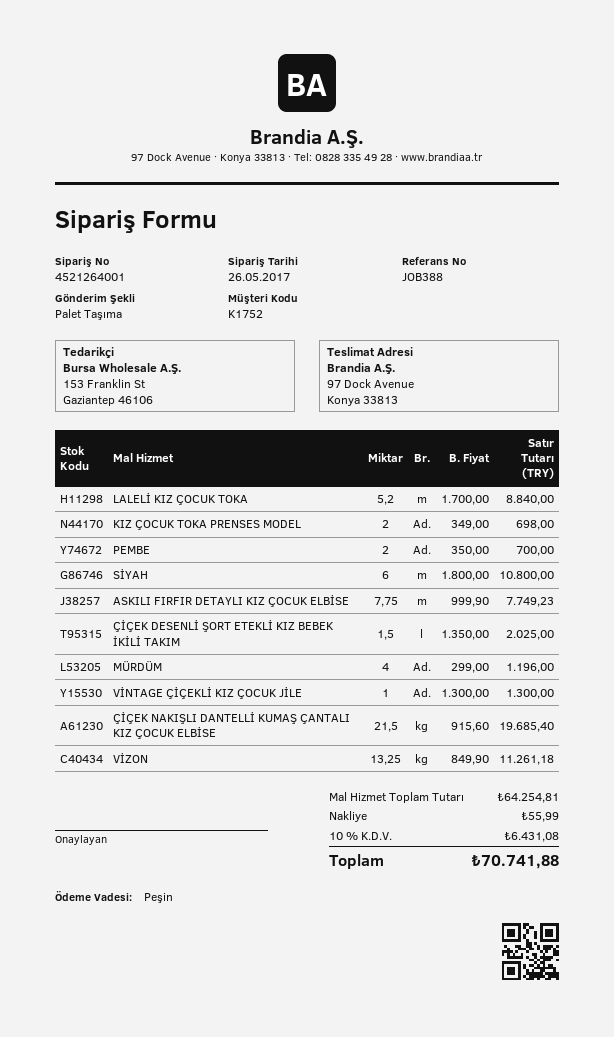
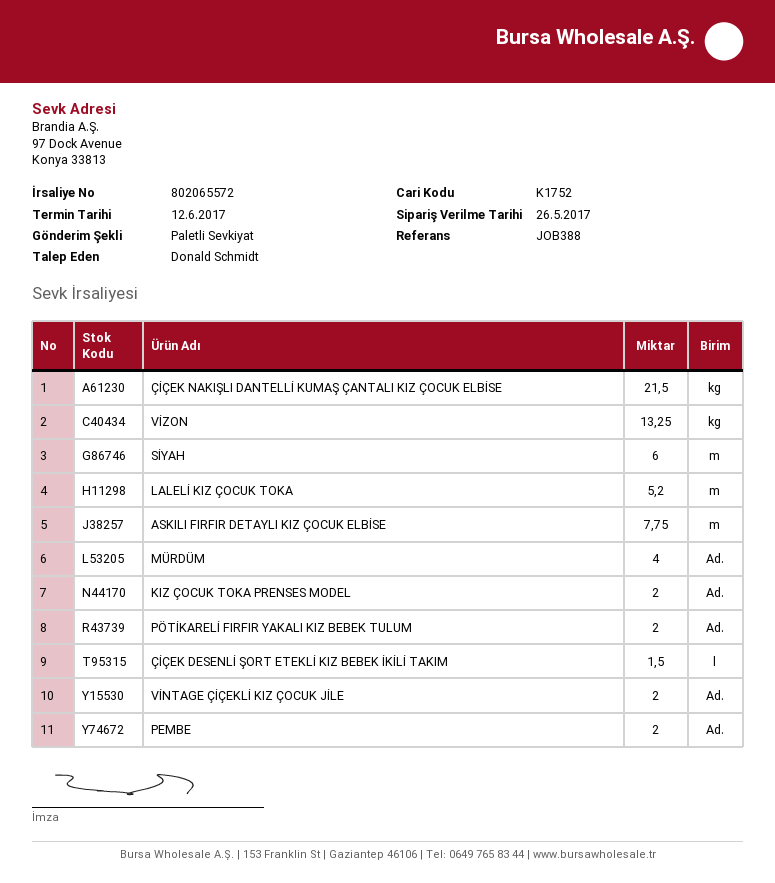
VİNTAGE ÇİÇEKLİ KIZ ÇOCUK JİLE: 1 -> 2
PÖTİKARELİ FIRFIR YAKALI KIZ BEBEK TULUM: none -> 2

